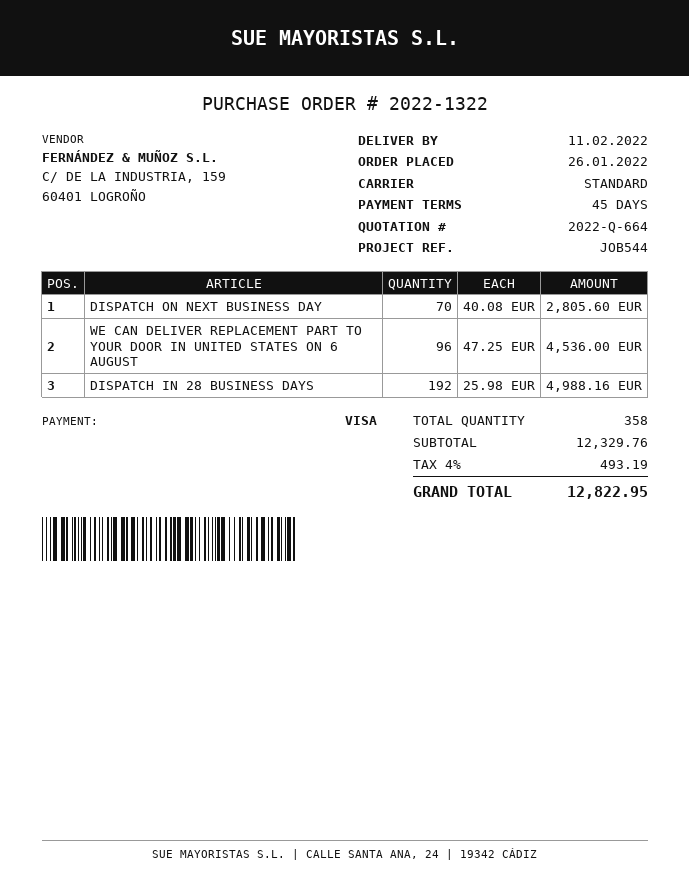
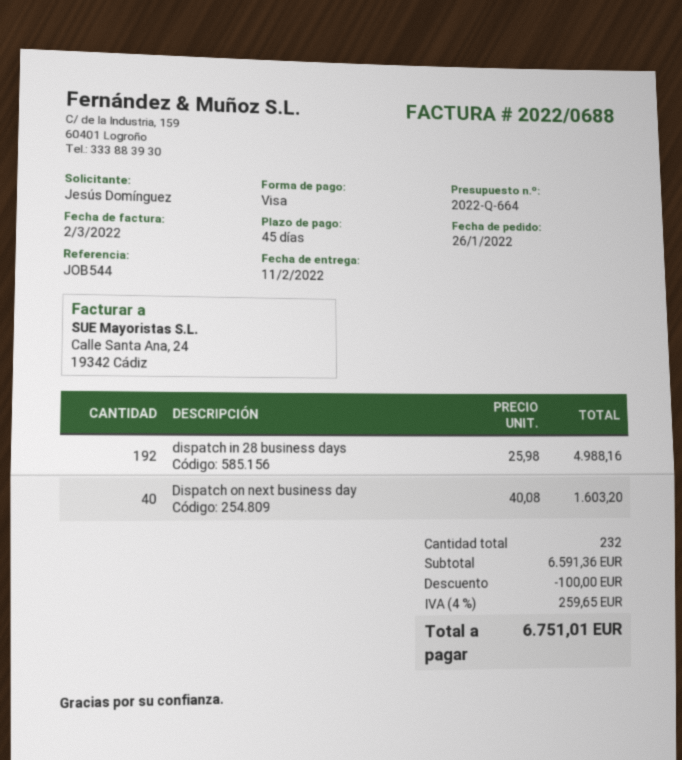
DISPATCH ON NEXT BUSINESS DAY: 70 x 40.08 = 2805.60 -> 40 x 40.08 = 1603.20
WE CAN DELIVER REPLACEMENT PART TO YOUR DOOR IN UNITED STATES ON 6 AUGUST: 96 x 47.25 = 4536.00 -> none
total quantity: 358 -> 232
subtotal: 12329.76 -> 6591.36
discount: none -> 100.00
tax: 4% = 493.19 -> 4% = 259.65
total: 12822.95 -> 6751.01

